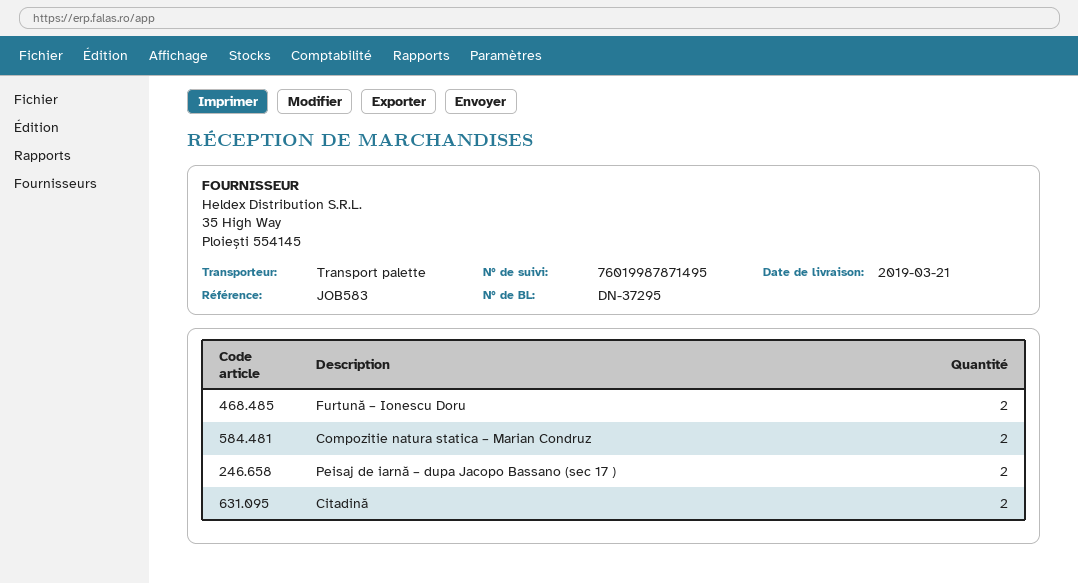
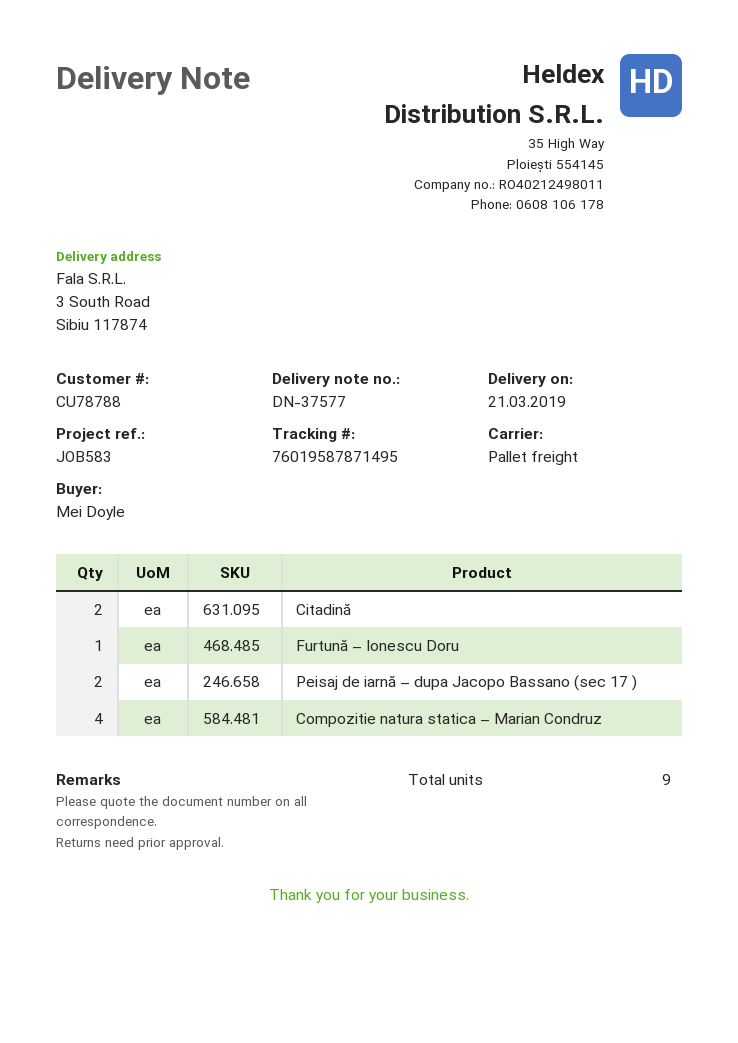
delivery note number: DN-37295 -> DN-37577
tracking number: 76019987871495 -> 76019587871495
Furtună – Ionescu Doru: 2 -> 1
Compozitie natura statica – Marian Condruz: 2 -> 4

